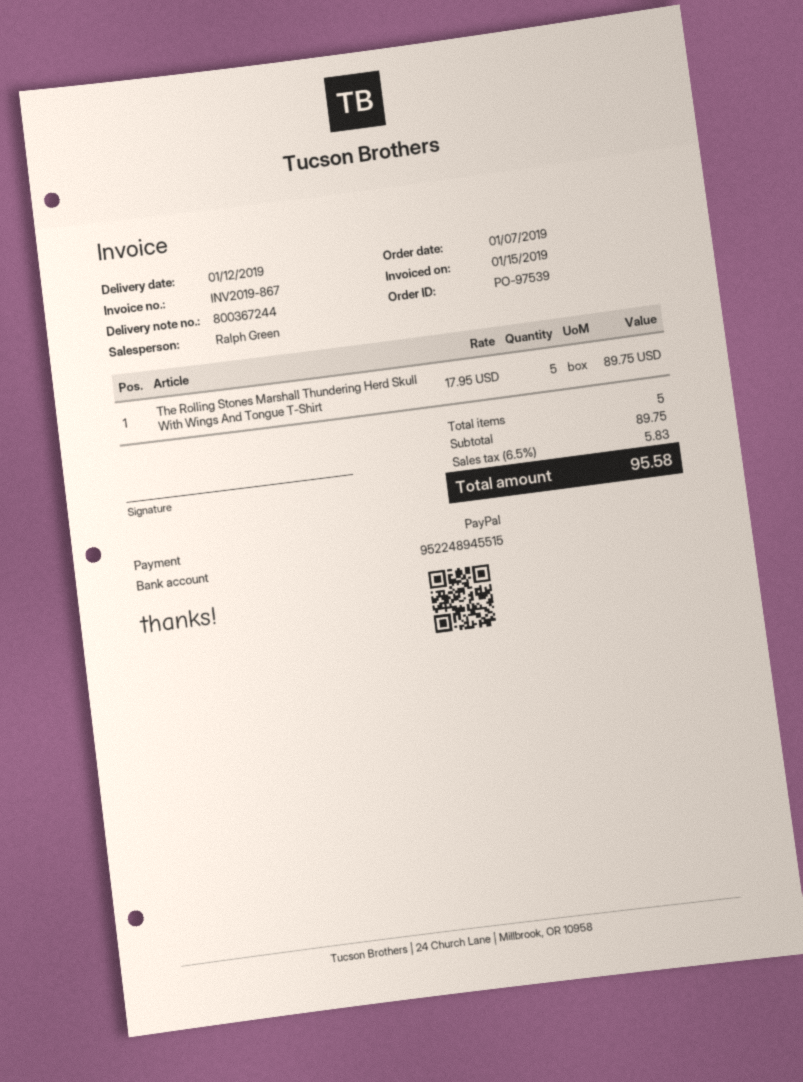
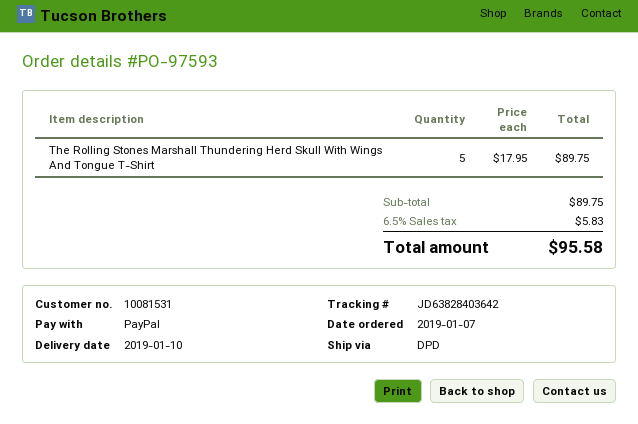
order number: PO-97539 -> PO-97593
delivery date: 2019-01-12 -> 2019-01-10

